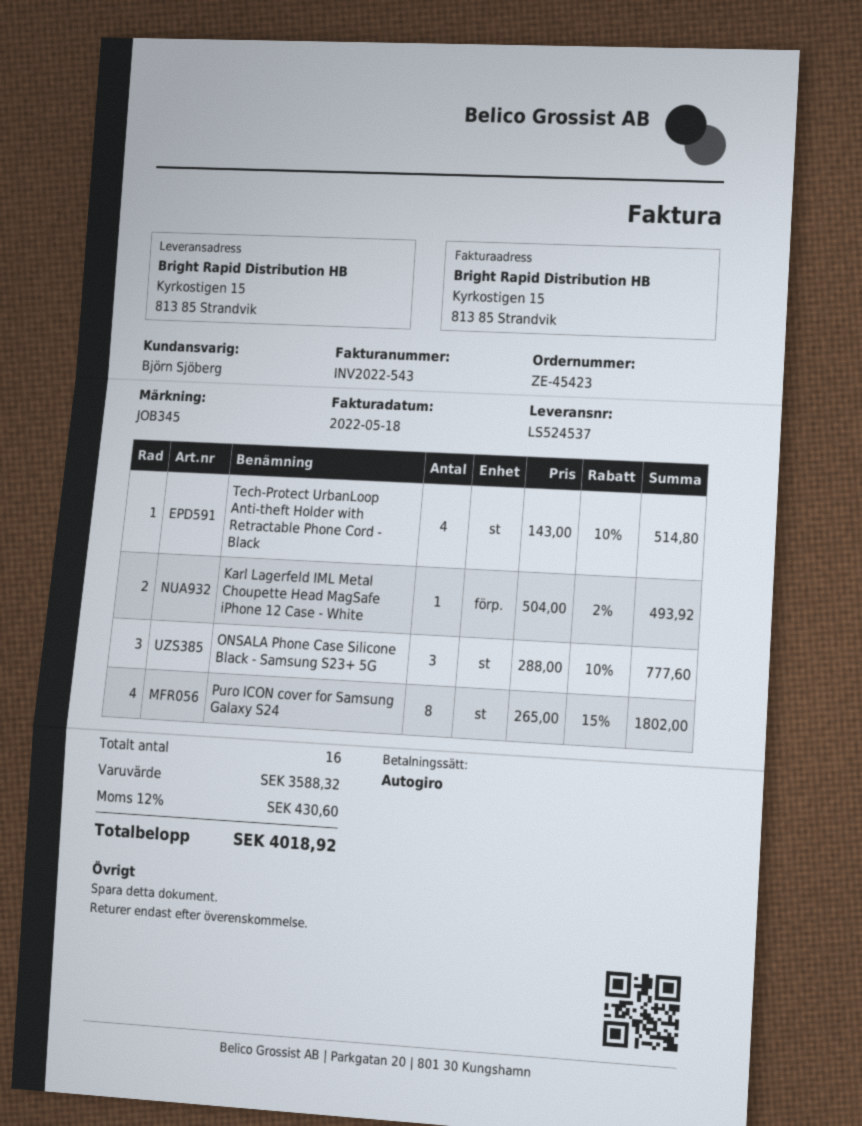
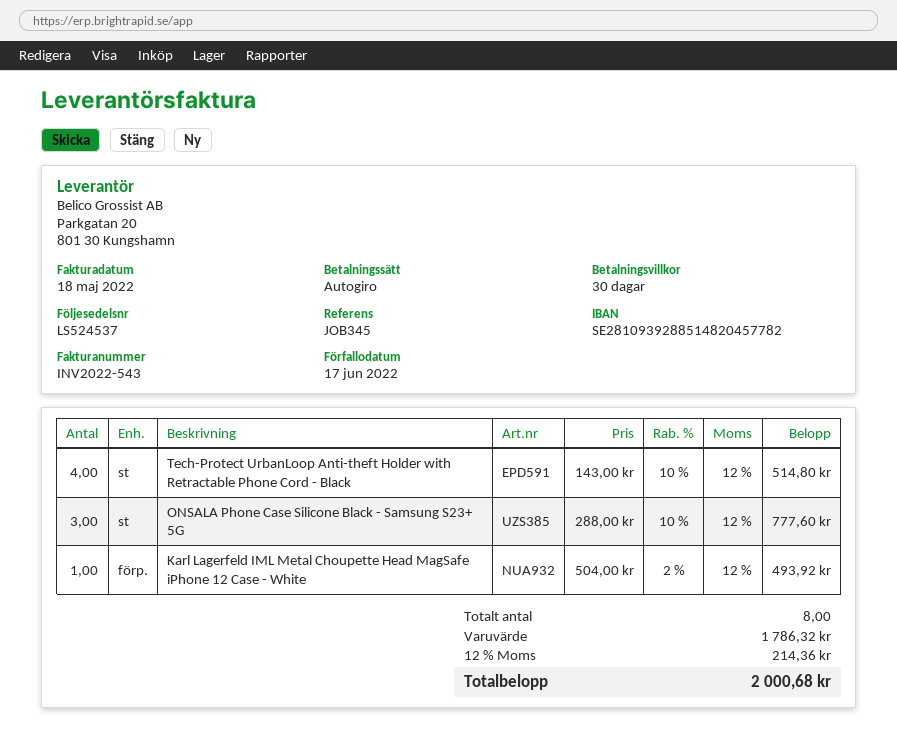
Puro ICON cover for Samsung Galaxy S24: 8 x 265.00 - 15% = 1802.00 -> none
total quantity: 16 -> 8
subtotal: 3588.32 -> 1786.32
tax: 12% = 430.60 -> 12% = 214.36
total: 4018.92 -> 2000.68

